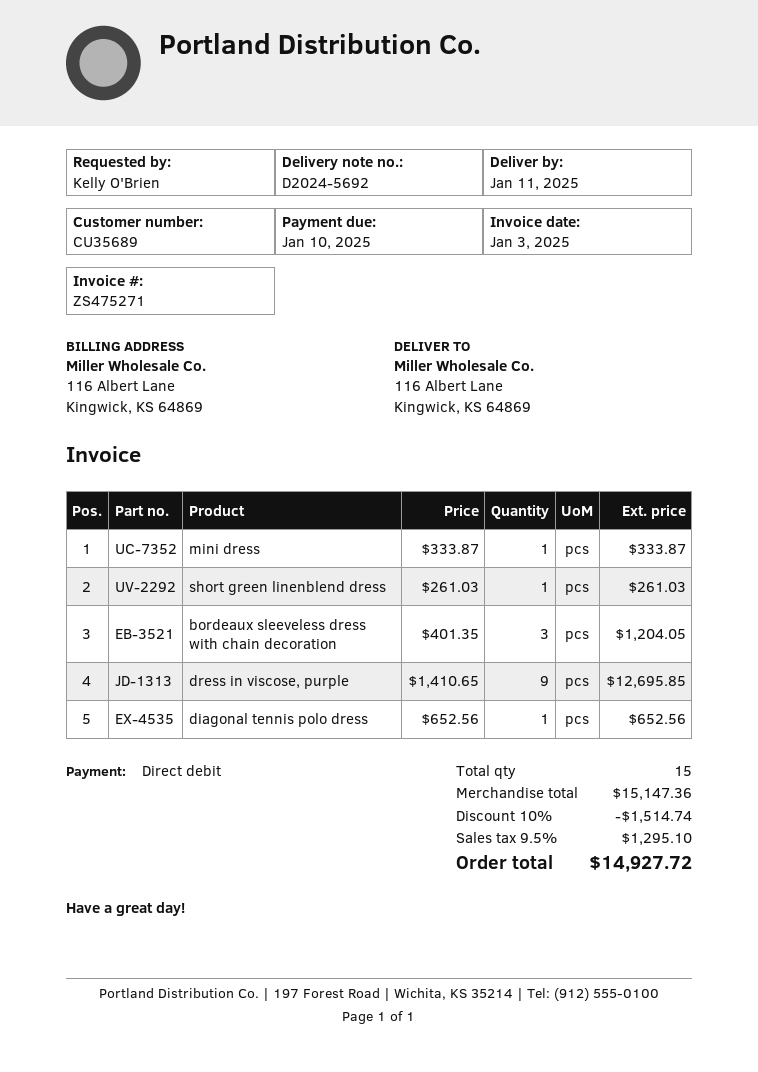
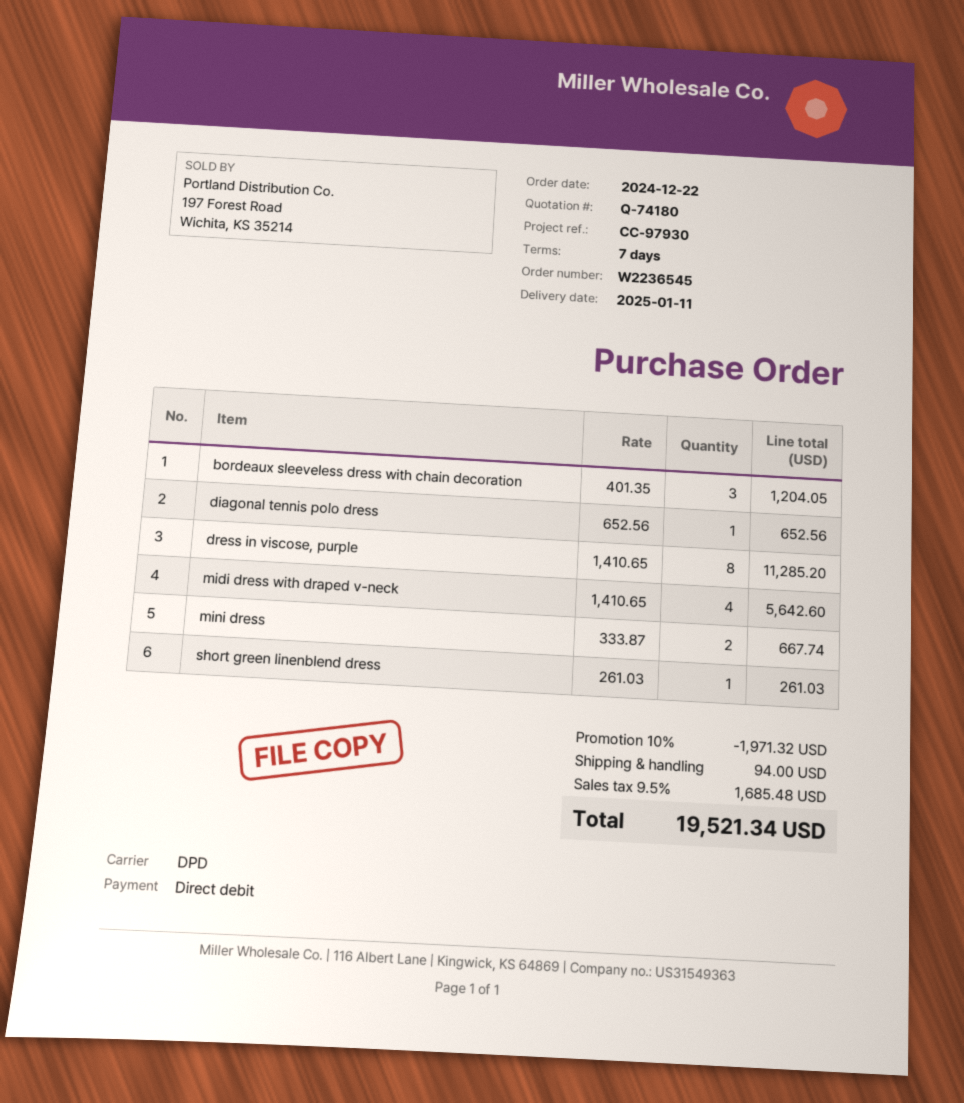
mini dress: 1 x 333.87 = 333.87 -> 2 x 333.87 = 667.74
dress in viscose, purple: 9 x 1410.65 = 12695.85 -> 8 x 1410.65 = 11285.20
midi dress with draped v-neck: none -> 4 x 1410.65 = 5642.60
discount: 10% = 1514.74 -> 10% = 1971.32
shipping: none -> 94.00
tax: 9.5% = 1295.10 -> 9.5% = 1685.48
total: 14927.72 -> 19521.34

